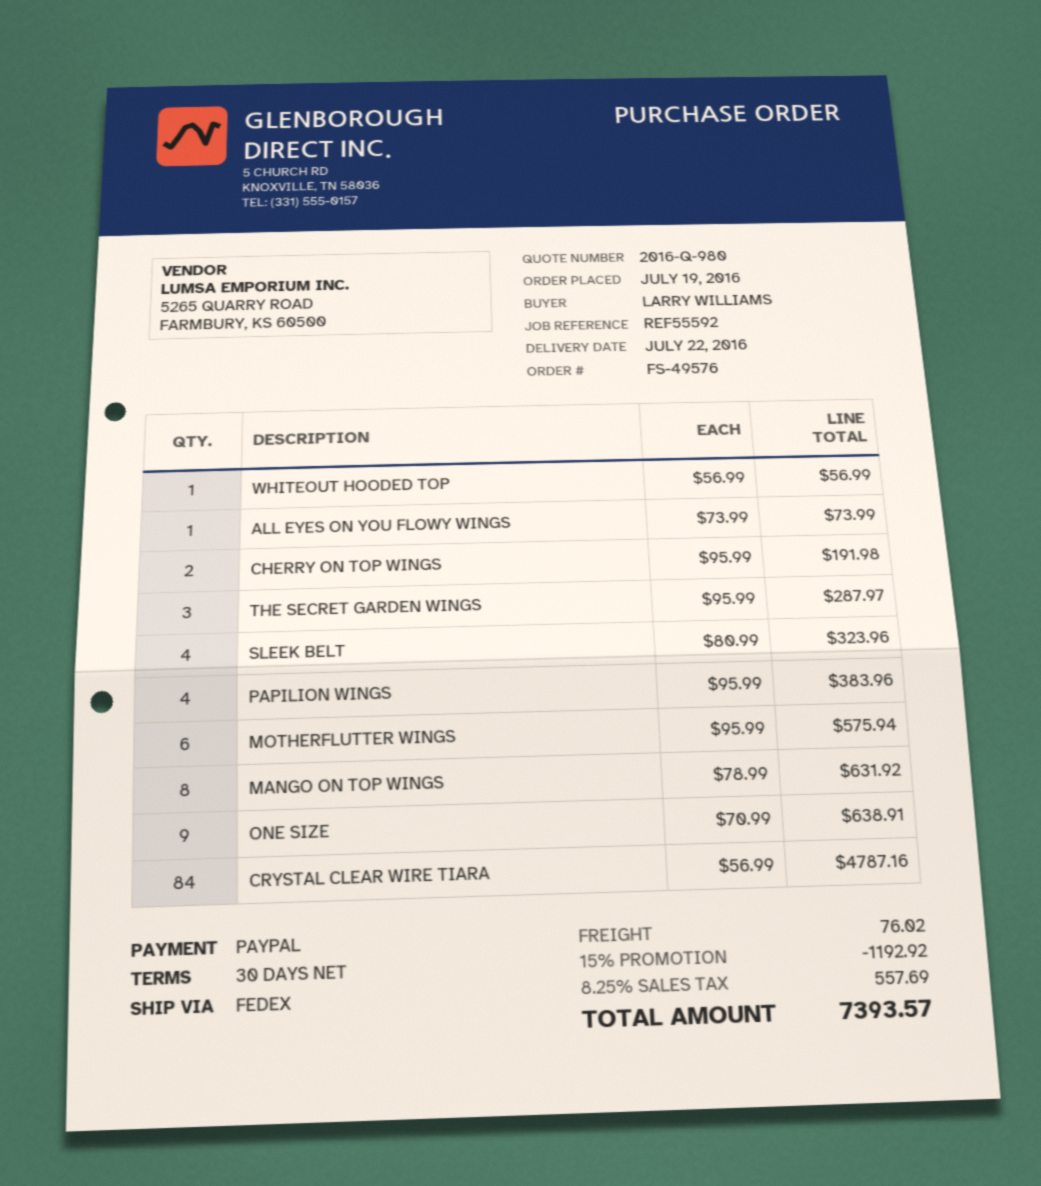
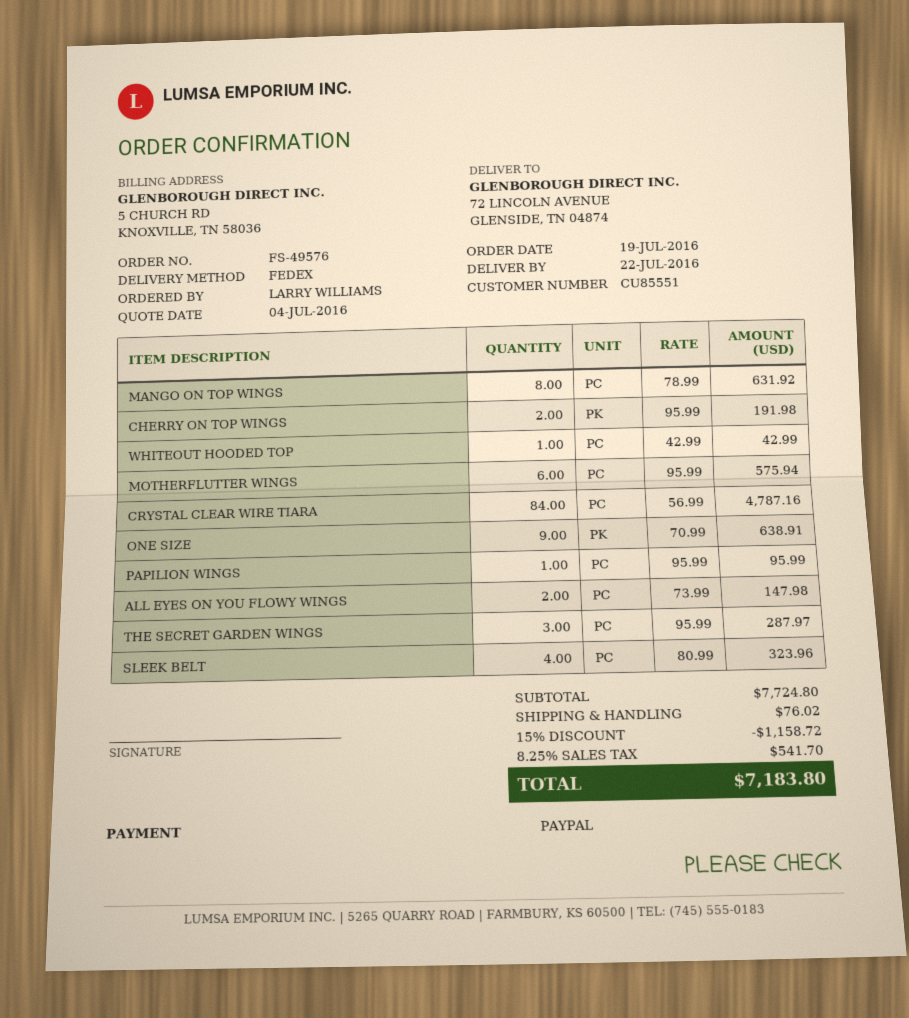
WHITEOUT HOODED TOP: 1 x 56.99 = 56.99 -> 1 x 42.99 = 42.99
ALL EYES ON YOU FLOWY WINGS: 1 x 73.99 = 73.99 -> 2 x 73.99 = 147.98
PAPILION WINGS: 4 x 95.99 = 383.96 -> 1 x 95.99 = 95.99
discount: 15% = 1192.92 -> 15% = 1158.72
tax: 8.25% = 557.69 -> 8.25% = 541.70
total: 7393.57 -> 7183.80

